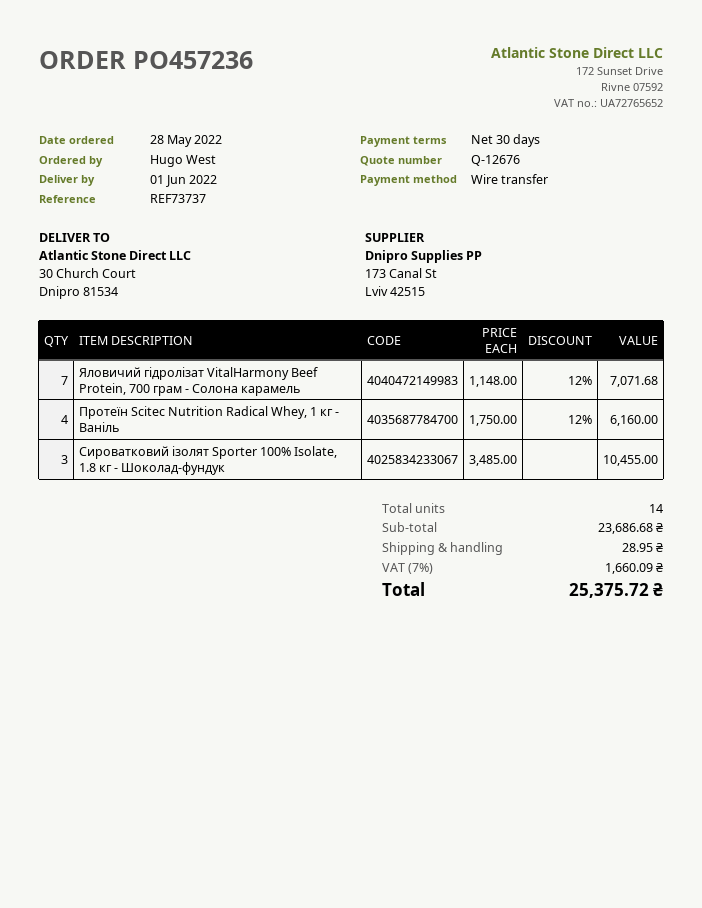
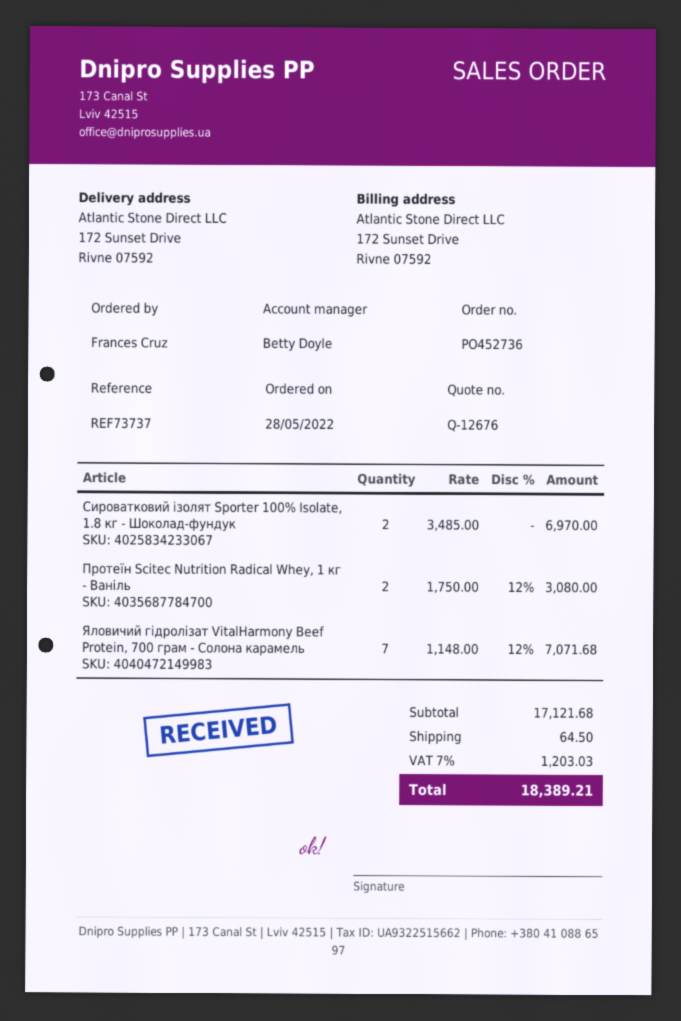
order number: PO457236 -> PO452736
ordered by: Hugo West -> Frances Cruz
ship to: 30 Church Court, Dnipro 81534 -> 172 Sunset Drive, Rivne 07592
Протеїн Scitec Nutrition Radical Whey, 1 кг - Ваніль: 4 x 1750.00 - 12% = 6160.00 -> 2 x 1750.00 - 12% = 3080.00
Сироватковий ізолят Sporter 100% Isolate, 1.8 кг - Шоколад-фундук: 3 x 3485.00 = 10455.00 -> 2 x 3485.00 = 6970.00
subtotal: 23686.68 -> 17121.68
shipping: 28.95 -> 64.50
tax: 7% = 1660.09 -> 7% = 1203.03
total: 25375.72 -> 18389.21

